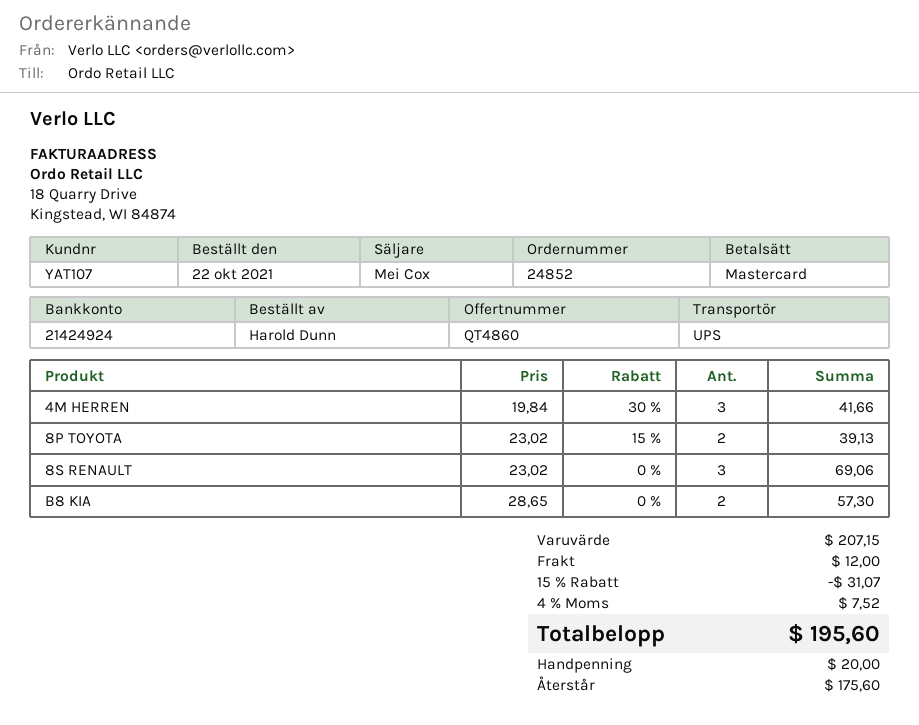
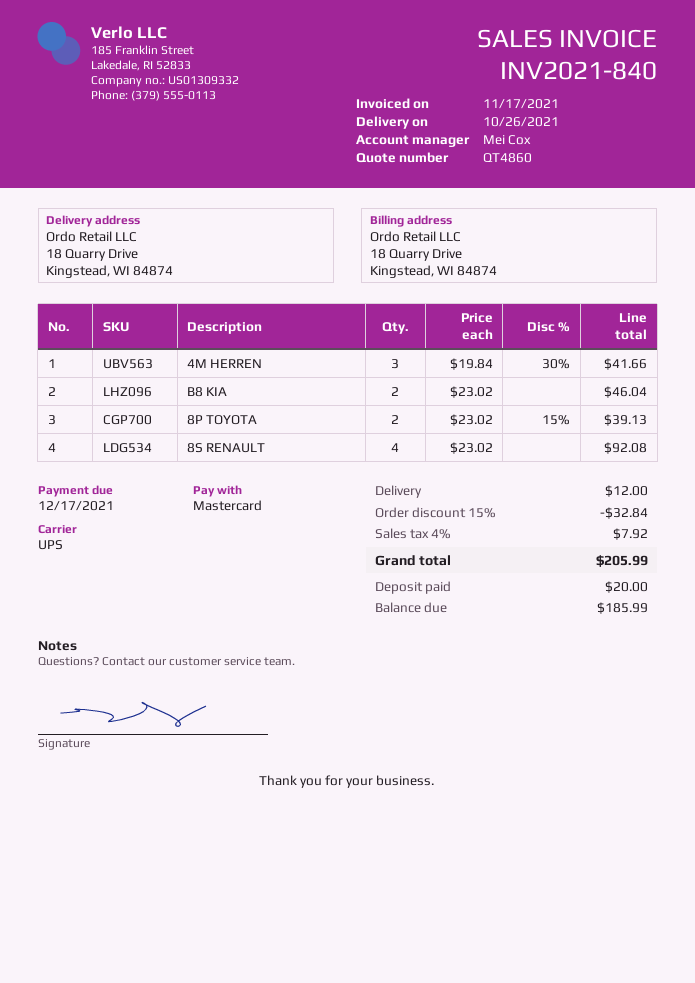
8S RENAULT: 3 x 23.02 = 69.06 -> 4 x 23.02 = 92.08
B8 KIA: 2 x 28.65 = 57.30 -> 2 x 23.02 = 46.04
discount: 15% = 31.07 -> 15% = 32.84
tax: 4% = 7.52 -> 4% = 7.92
total: 195.60 -> 205.99
balance: 175.60 -> 185.99

